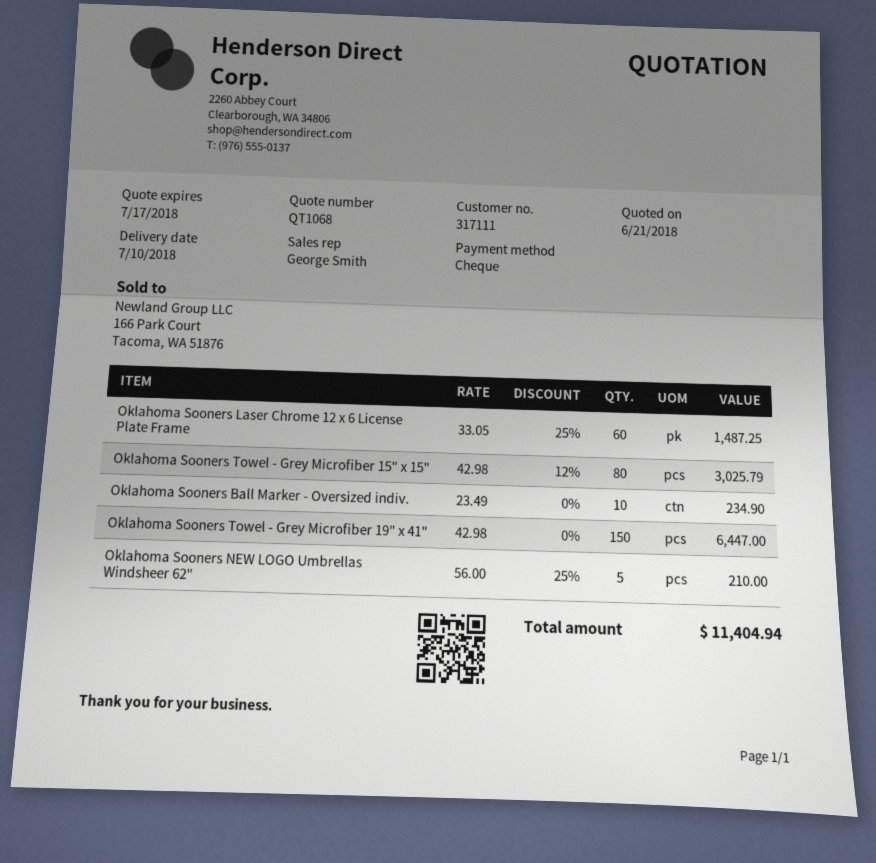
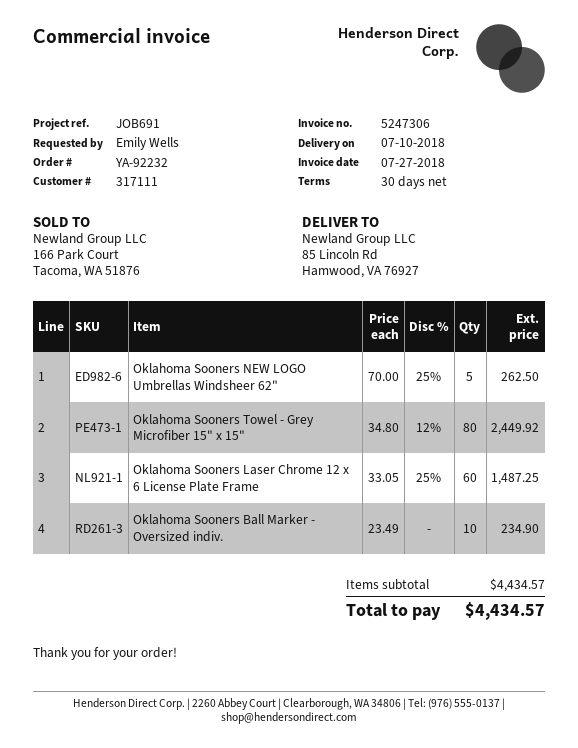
Oklahoma Sooners Towel - Grey Microfiber 15" x 15": 80 x 42.98 - 12% = 3025.79 -> 80 x 34.80 - 12% = 2449.92
Oklahoma Sooners Towel - Grey Microfiber 19" x 41": 150 x 42.98 = 6447.00 -> none
Oklahoma Sooners NEW LOGO Umbrellas Windsheer 62": 5 x 56.00 - 25% = 210.00 -> 5 x 70.00 - 25% = 262.50
total: 11404.94 -> 4434.57

